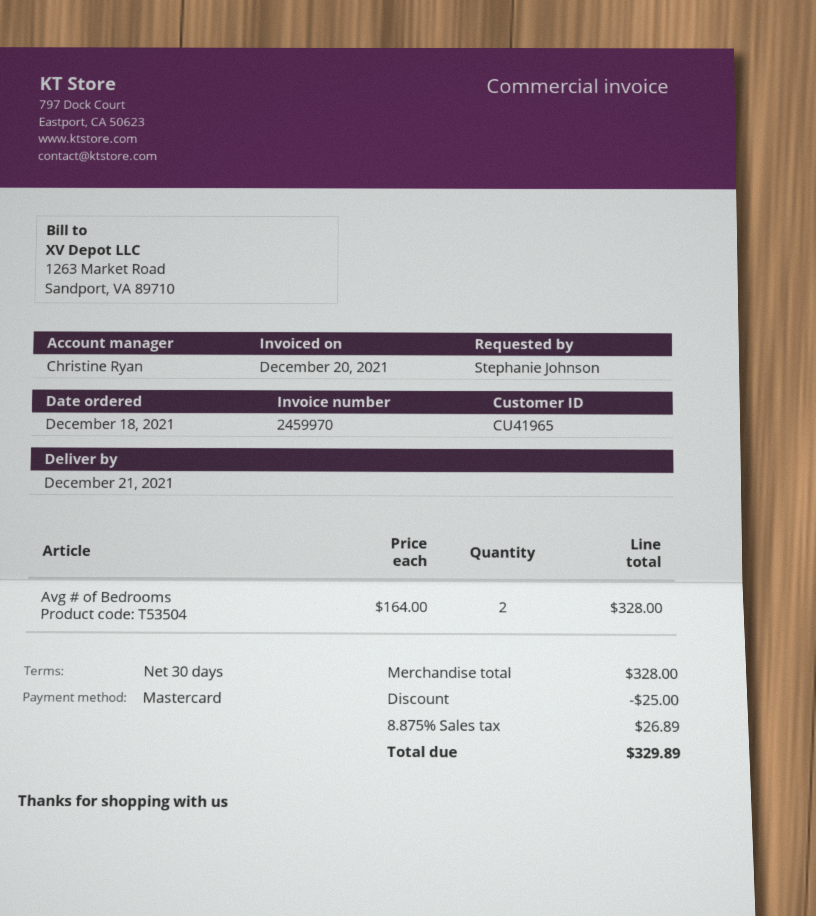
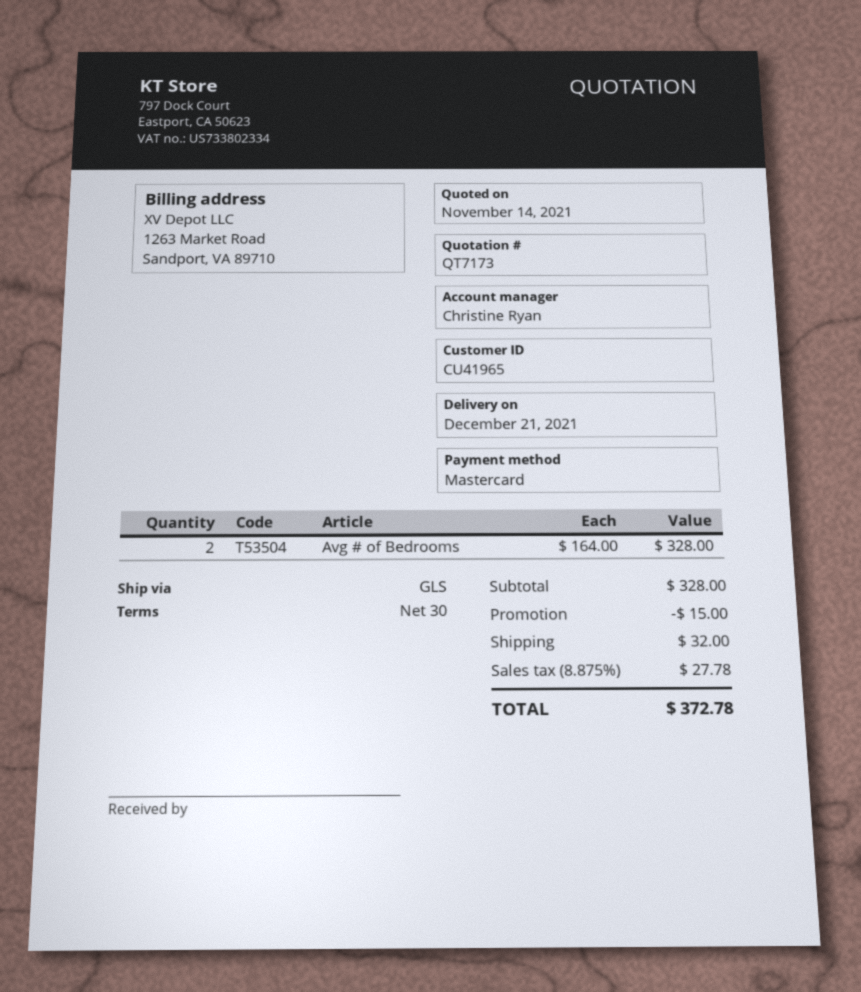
discount: 25.00 -> 15.00
shipping: none -> 32.00
tax: 8.875% = 26.89 -> 8.875% = 27.78
total: 329.89 -> 372.78

